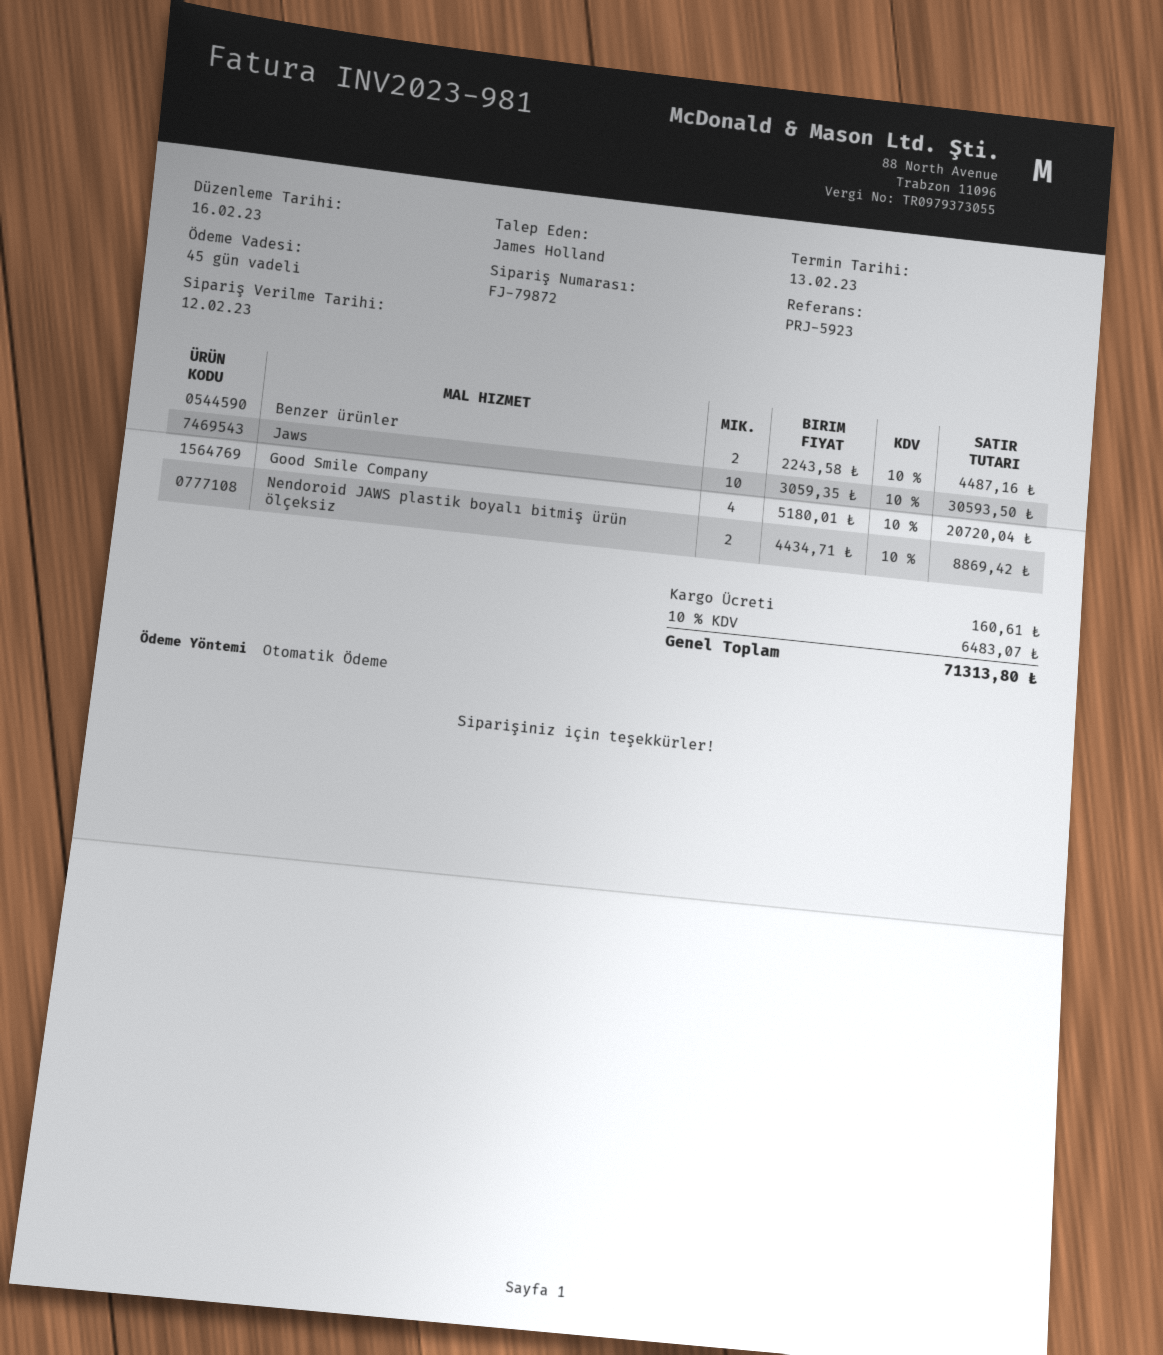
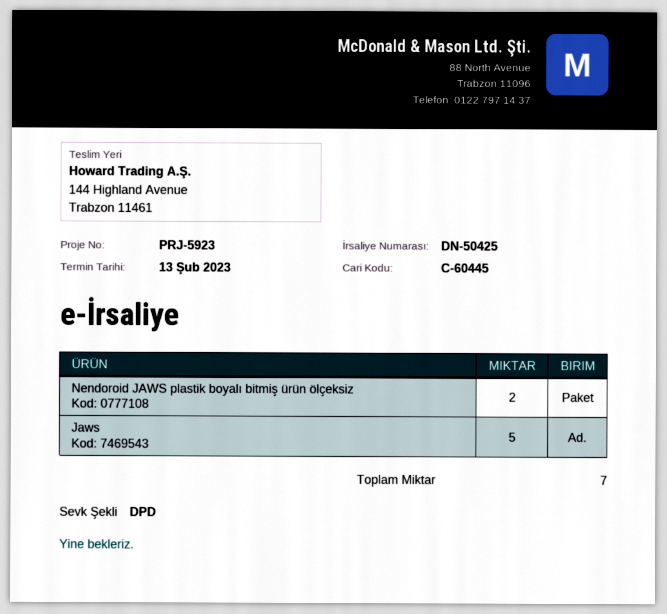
Benzer ürünler: 2 -> none
Jaws: 10 -> 5
Good Smile Company: 4 -> none

